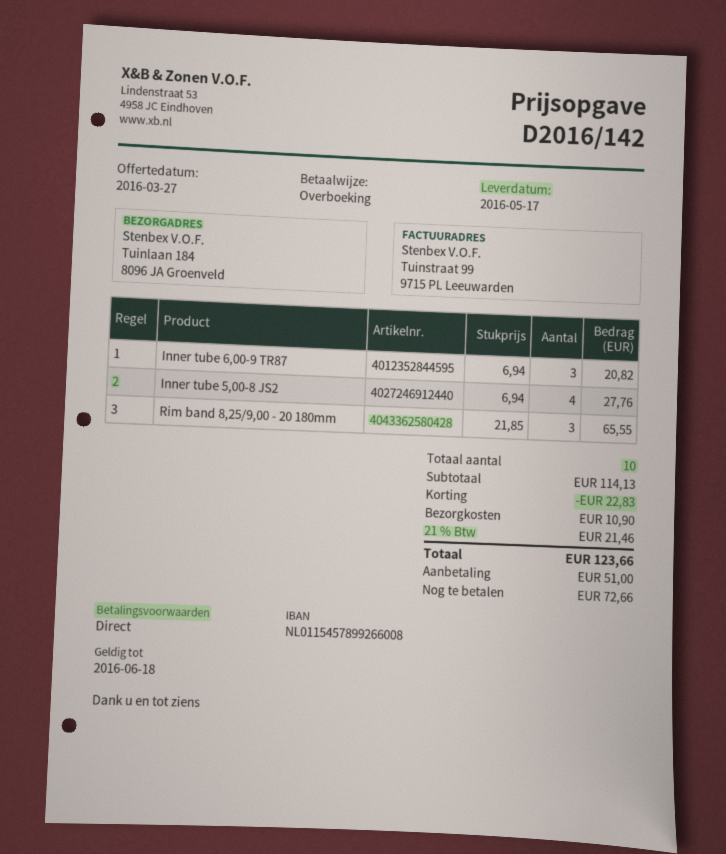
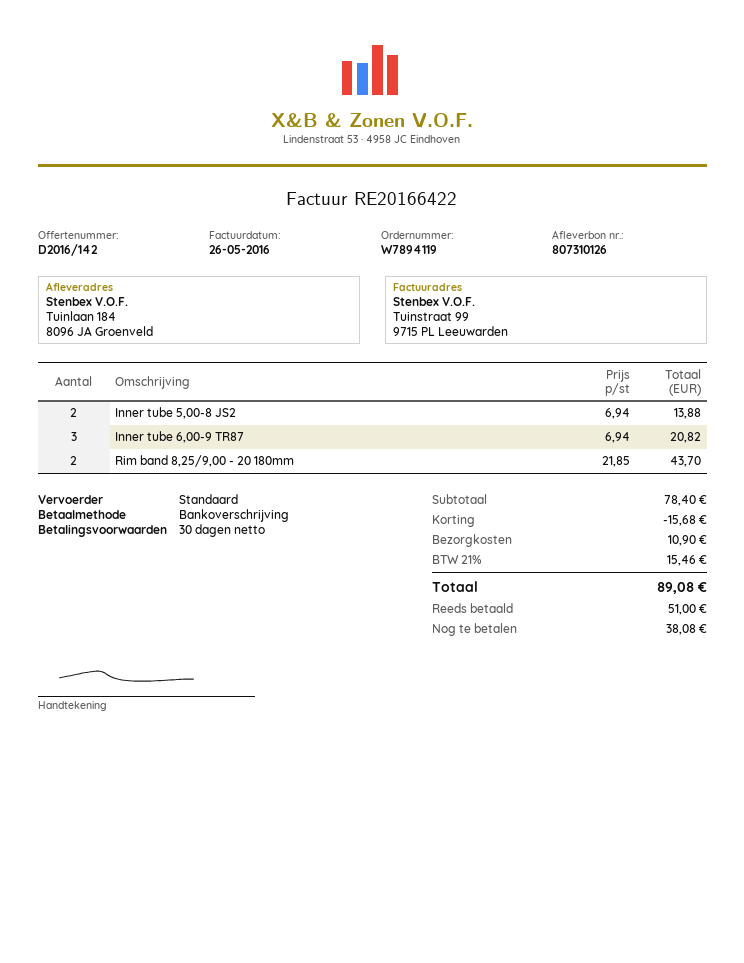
payment terms: on receipt -> 30 days
Inner tube 5,00-8 JS2: 4 x 6.94 = 27.76 -> 2 x 6.94 = 13.88
Rim band 8,25/9,00 - 20 180mm: 3 x 21.85 = 65.55 -> 2 x 21.85 = 43.70
subtotal: 114.13 -> 78.40
discount: 22.83 -> 15.68
tax: 21% = 21.46 -> 21% = 15.46
total: 123.66 -> 89.08
balance: 72.66 -> 38.08

